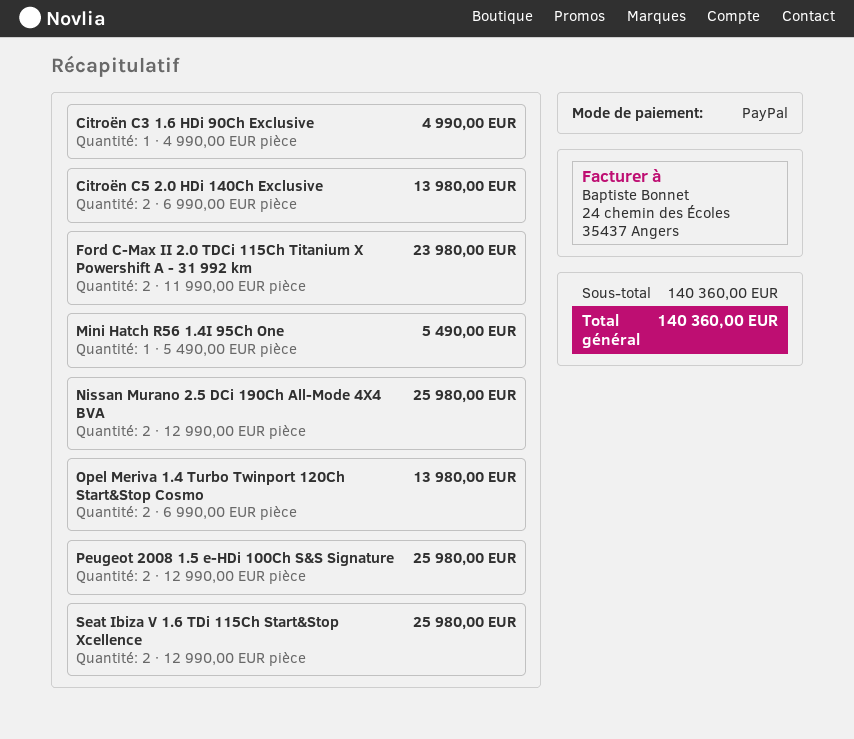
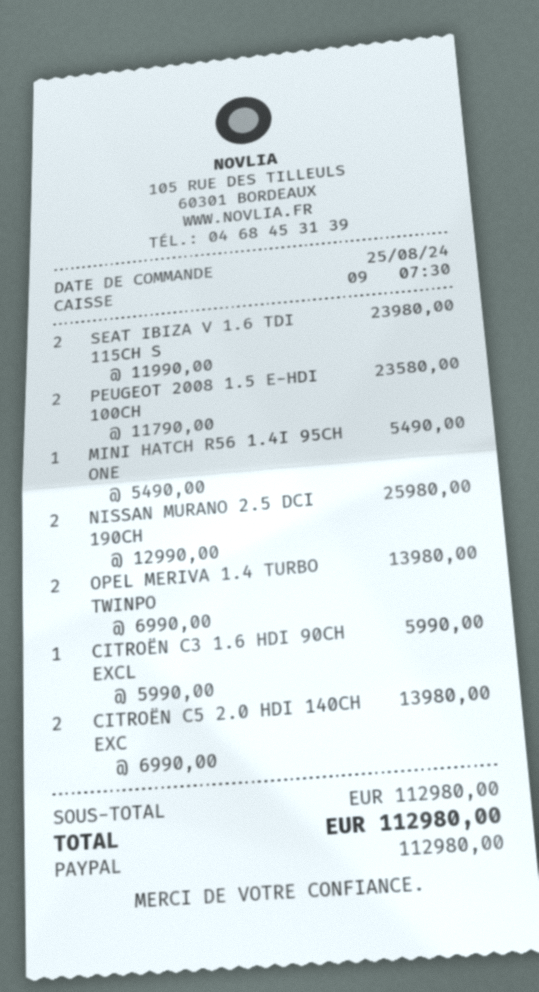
Citroën C3 1.6 HDi 90Ch Exclusive: 1 x 4990.00 = 4990.00 -> 1 x 5990.00 = 5990.00
Ford C-Max II 2.0 TDCi 115Ch Titanium X Powershift A - 31 992 km: 2 x 11990.00 = 23980.00 -> none
Peugeot 2008 1.5 e-HDi 100Ch S&S Signature: 2 x 12990.00 = 25980.00 -> 2 x 11790.00 = 23580.00
Seat Ibiza V 1.6 TDi 115Ch Start&Stop Xcellence: 2 x 12990.00 = 25980.00 -> 2 x 11990.00 = 23980.00
subtotal: 140360.00 -> 112980.00
total: 140360.00 -> 112980.00

